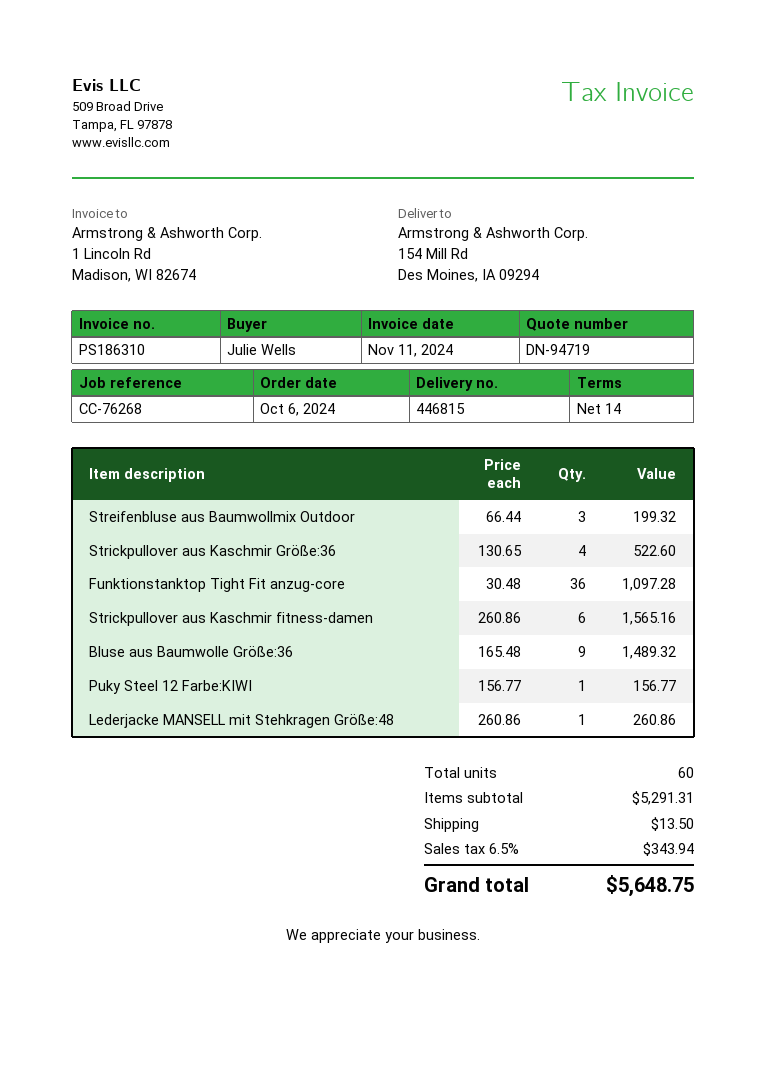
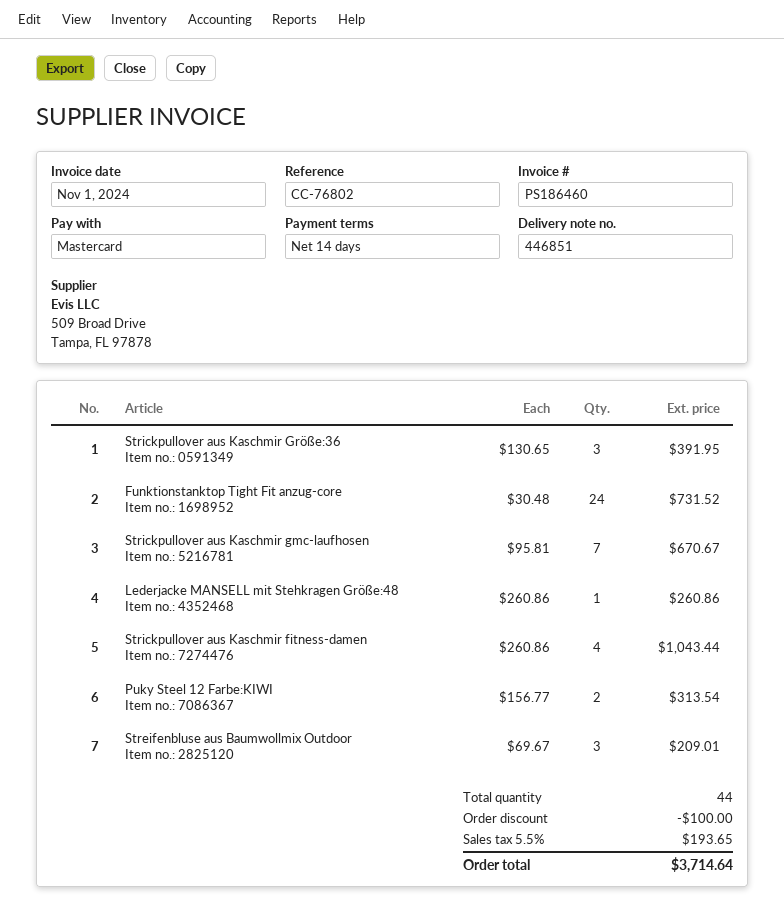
delivery note number: 446815 -> 446851
invoice number: PS186310 -> PS186460
invoice date: 2024-11-11 -> 2024-11-01
reference: CC-76268 -> CC-76802
Streifenbluse aus Baumwollmix Outdoor: 3 x 66.44 = 199.32 -> 3 x 69.67 = 209.01
Strickpullover aus Kaschmir Größe:36: 4 x 130.65 = 522.60 -> 3 x 130.65 = 391.95
Funktionstanktop Tight Fit anzug-core: 36 x 30.48 = 1097.28 -> 24 x 30.48 = 731.52
Strickpullover aus Kaschmir fitness-damen: 6 x 260.86 = 1565.16 -> 4 x 260.86 = 1043.44
Bluse aus Baumwolle Größe:36: 9 x 165.48 = 1489.32 -> none
Puky Steel 12 Farbe:KIWI: 1 x 156.77 = 156.77 -> 2 x 156.77 = 313.54
Strickpullover aus Kaschmir gmc-laufhosen: none -> 7 x 95.81 = 670.67
total quantity: 60 -> 44
discount: none -> 100.00
shipping: 13.50 -> none
tax: 6.5% = 343.94 -> 5.5% = 193.65
total: 5648.75 -> 3714.64

